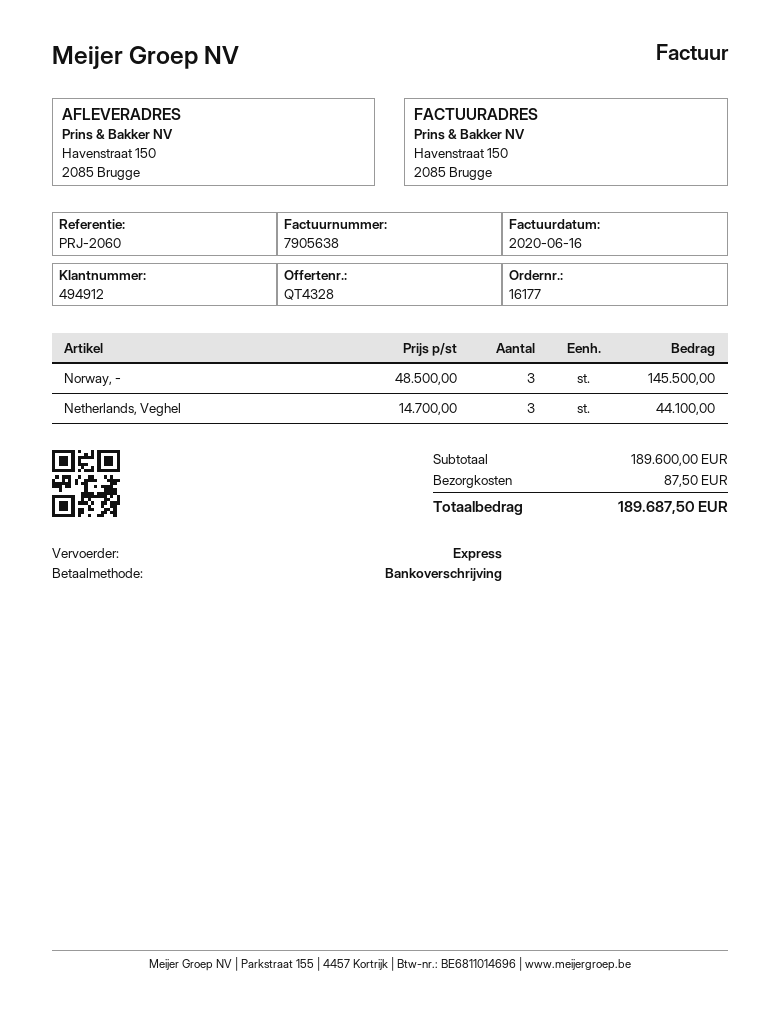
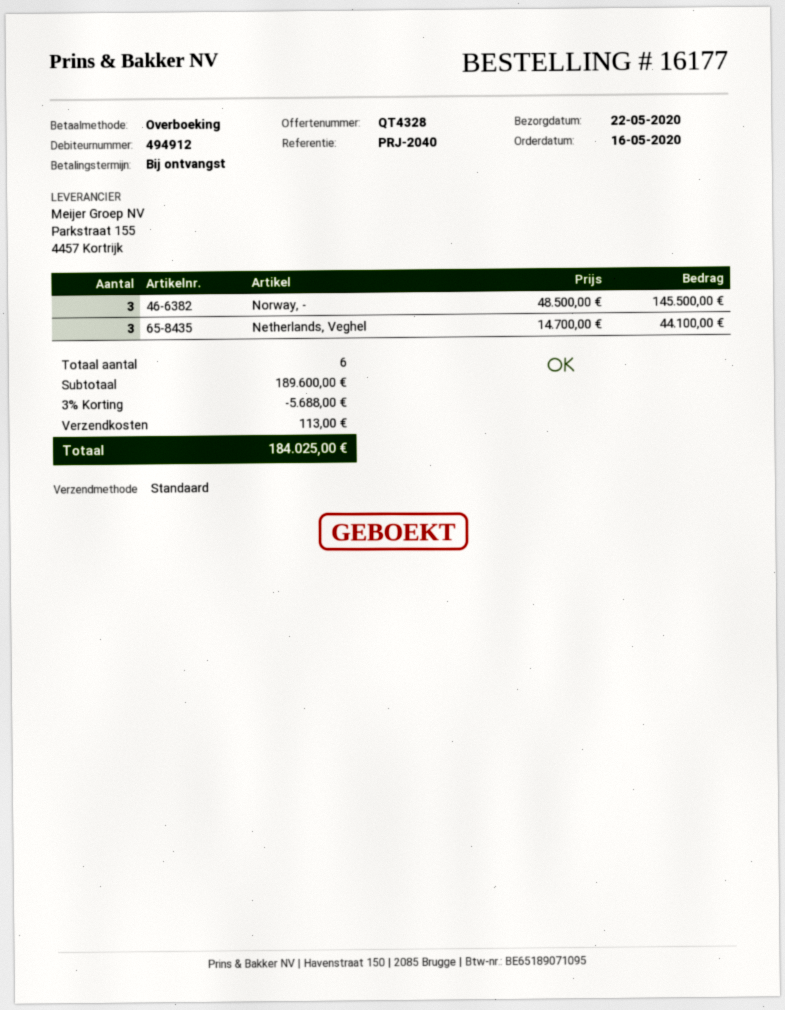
reference: PRJ-2060 -> PRJ-2040
shipping method: express -> standard
discount: none -> 3% = 5688.00
shipping: 87.50 -> 113.00
total: 189687.50 -> 184025.00

